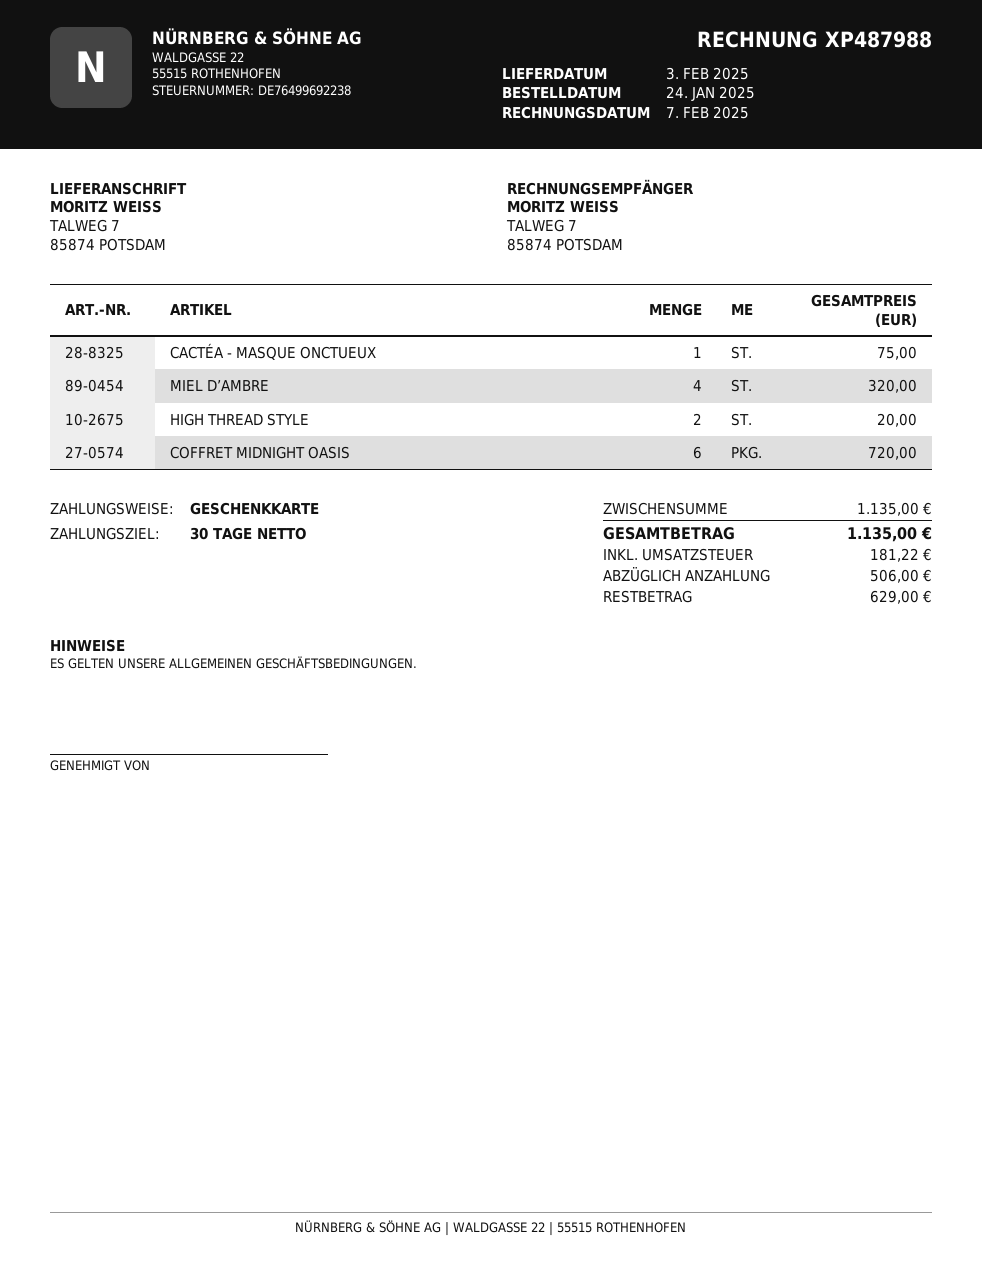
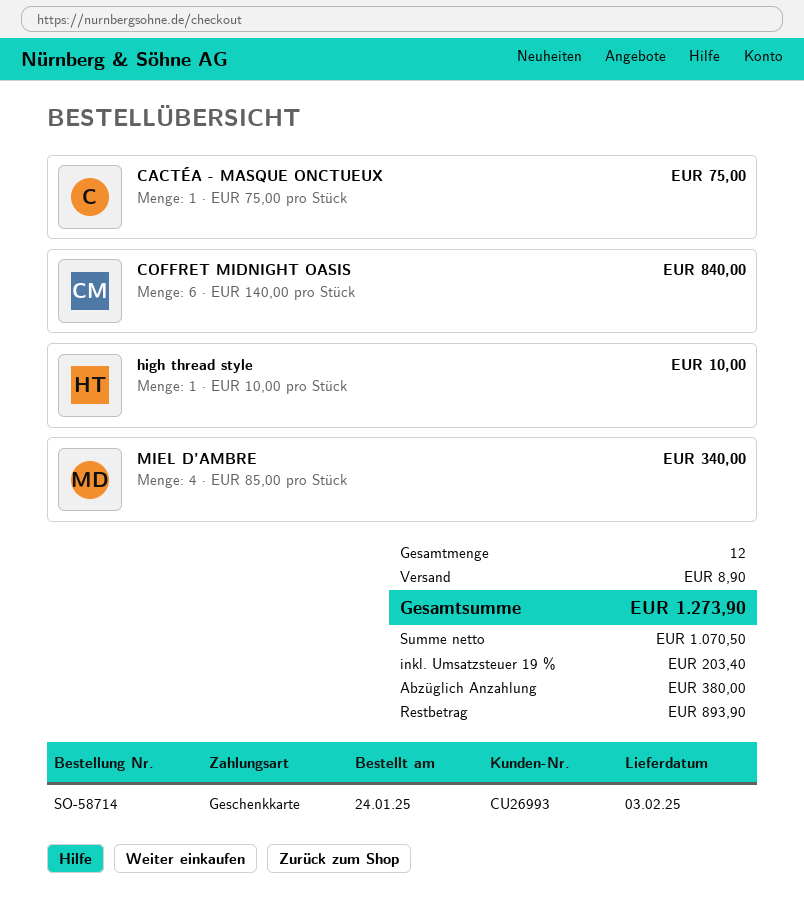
MIEL D’AMBRE: 4 for 320.00 -> 4 for 340.00
HIGH THREAD STYLE: 2 for 20.00 -> 1 for 10.00
COFFRET MIDNIGHT OASIS: 6 for 720.00 -> 6 for 840.00
shipping: none -> 8.90
tax: 181.22 -> 203.40
total: 1135.00 -> 1273.90
deposit: 506.00 -> 380.00
balance: 629.00 -> 893.90

